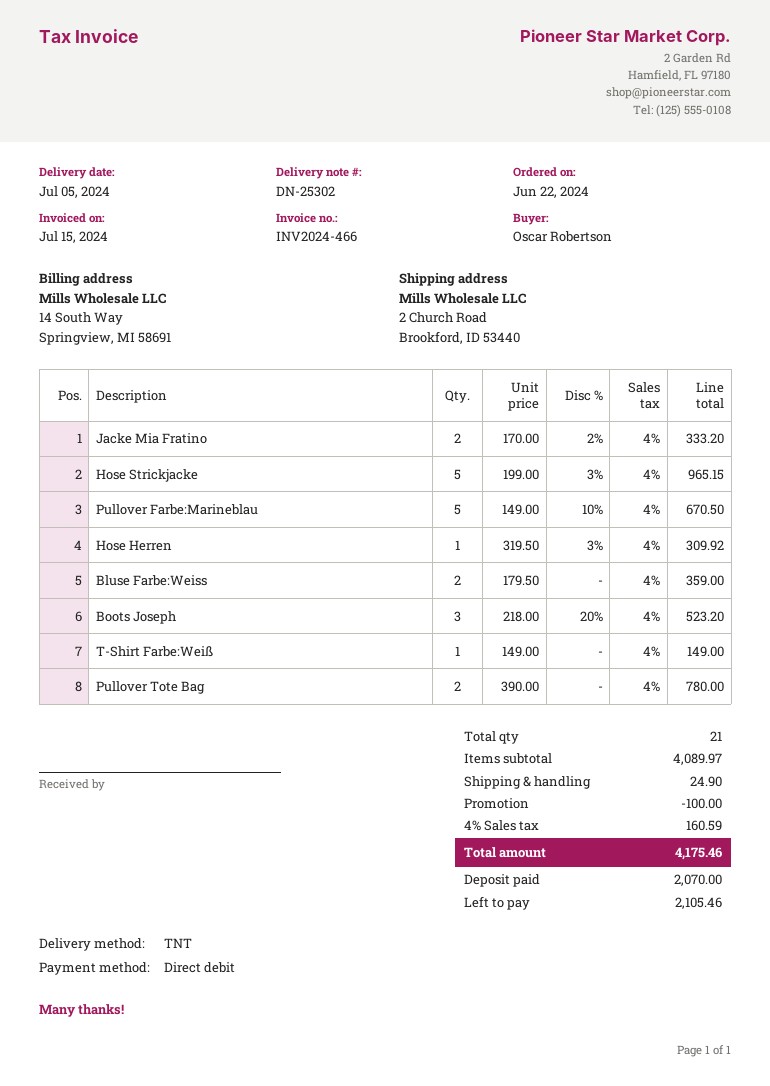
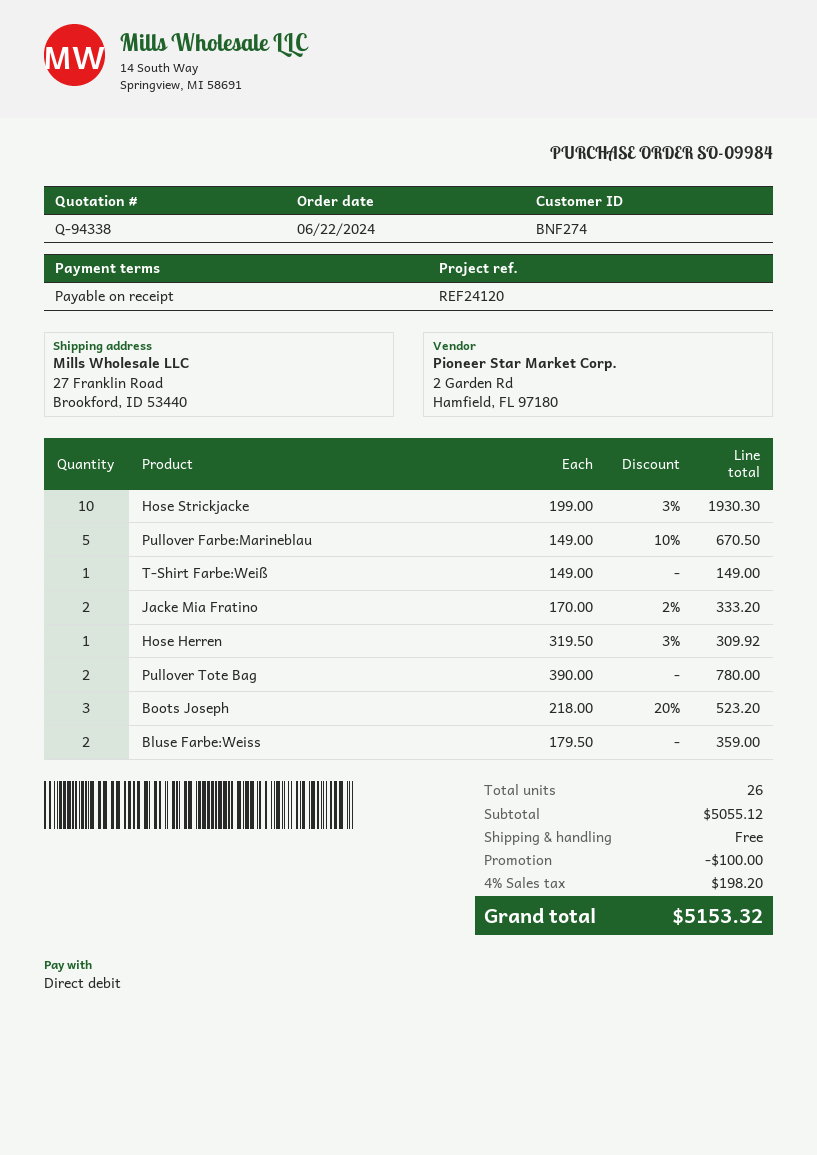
ship to: 2 Church Road, Brookford, ID 53440 -> 27 Franklin Road, Brookford, ID 53440
Hose Strickjacke: 5 x 199.00 - 3% = 965.15 -> 10 x 199.00 - 3% = 1930.30
total quantity: 21 -> 26
subtotal: 4089.97 -> 5055.12
shipping: 24.90 -> 0.00
tax: 4% = 160.59 -> 4% = 198.20
total: 4175.46 -> 5153.32

